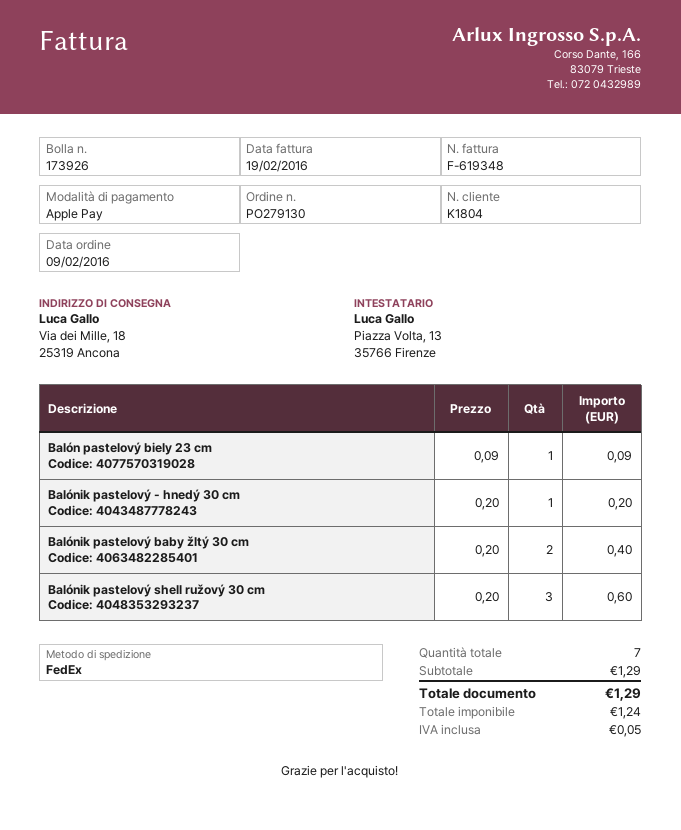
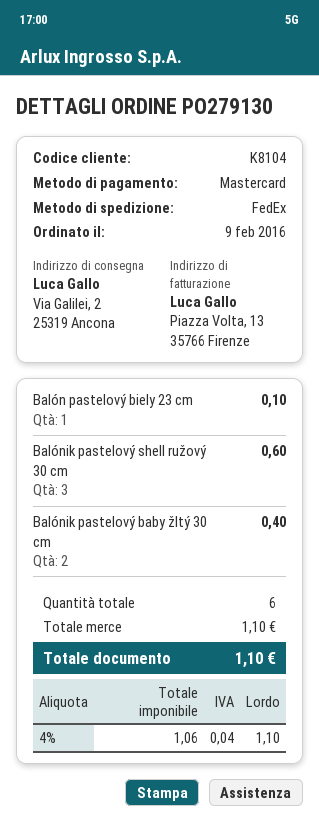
customer number: K1804 -> K8104
payment method: Apple Pay -> Mastercard
ship to: Via dei Mille, 18, 25319 Ancona -> Via Galilei, 2, 25319 Ancona
Balón pastelový biely 23 cm: 1 for 0.09 -> 1 for 0.10
Balónik pastelový - hnedý 30 cm: 1 for 0.20 -> none
total quantity: 7 -> 6
subtotal: 1.29 -> 1.10
net: 1.24 -> 1.06
tax: 0.05 -> 0.04
total: 1.29 -> 1.10

